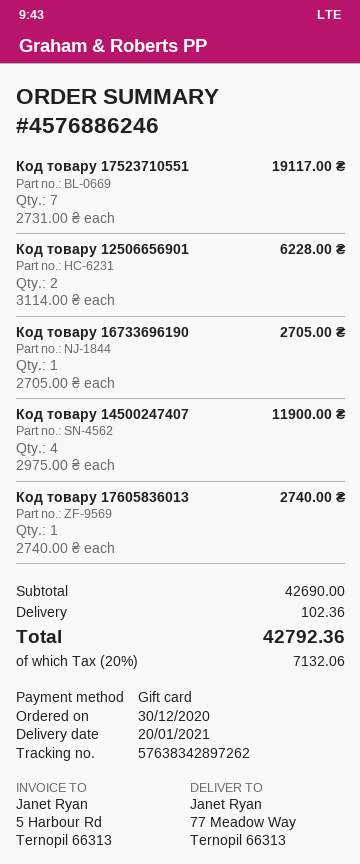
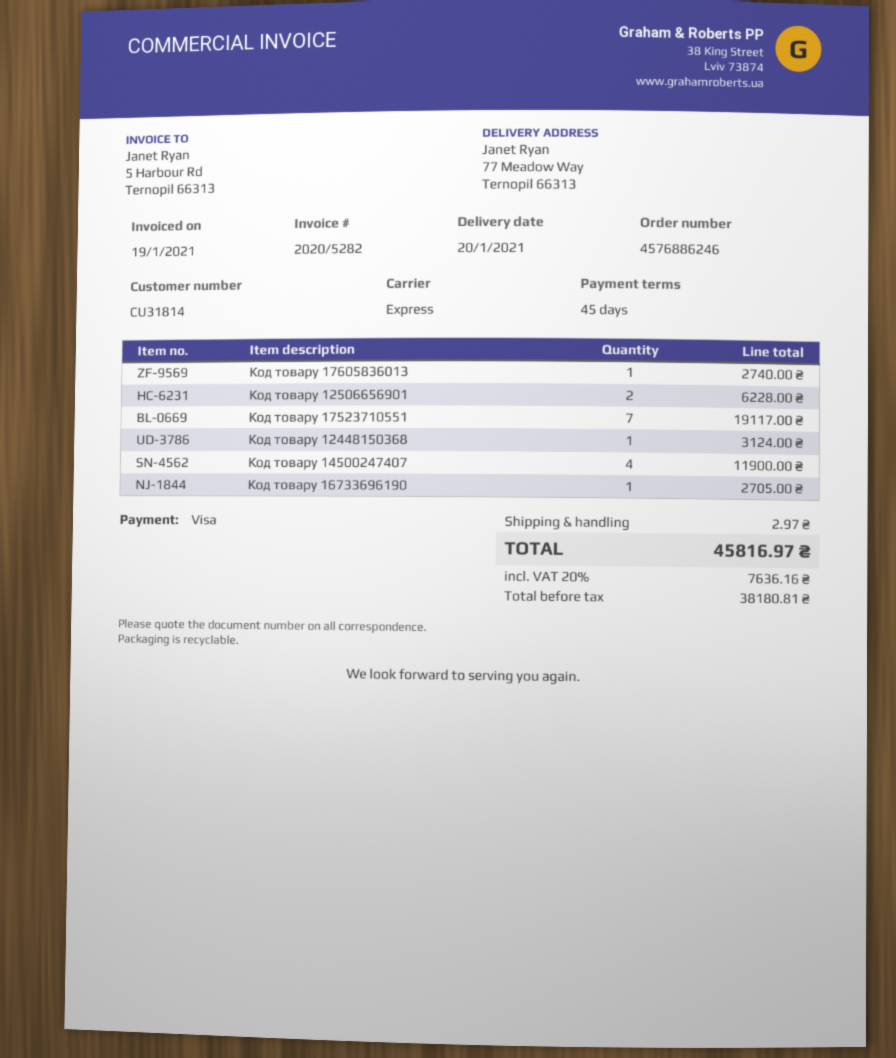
payment method: gift card -> Visa
Код товару 12448150368: none -> 1 for 3124.00
shipping: 102.36 -> 2.97
tax: 20% = 7132.06 -> 20% = 7636.16
total: 42792.36 -> 45816.97

